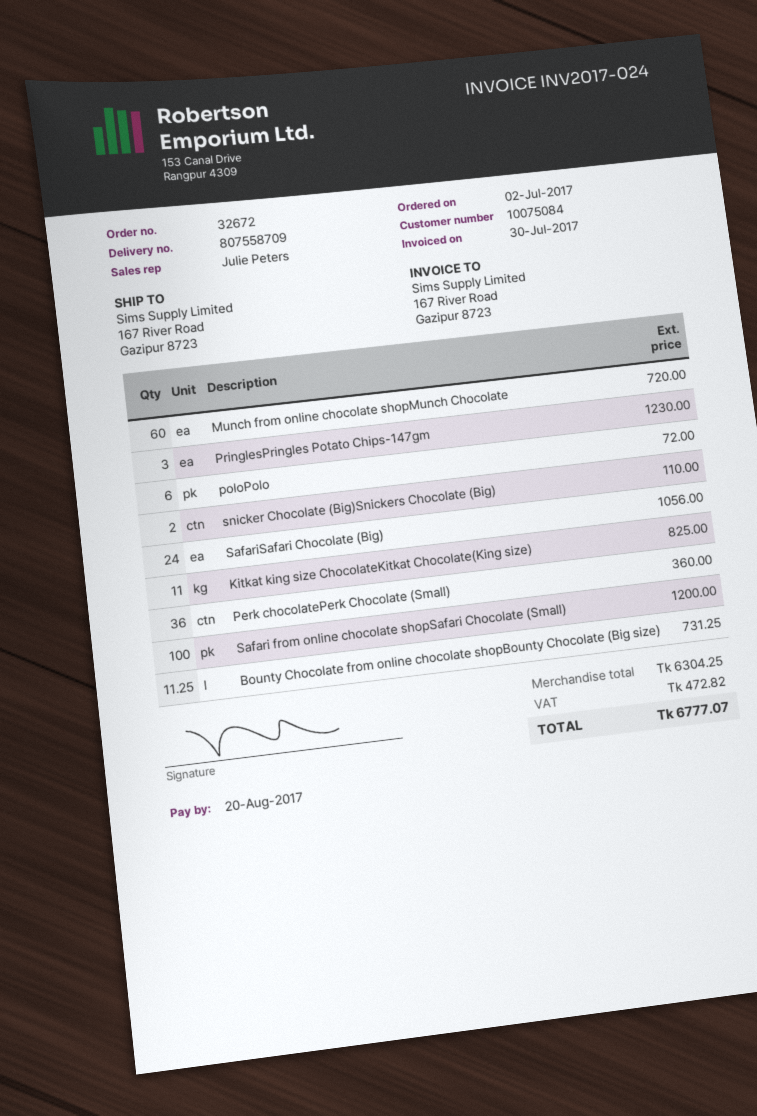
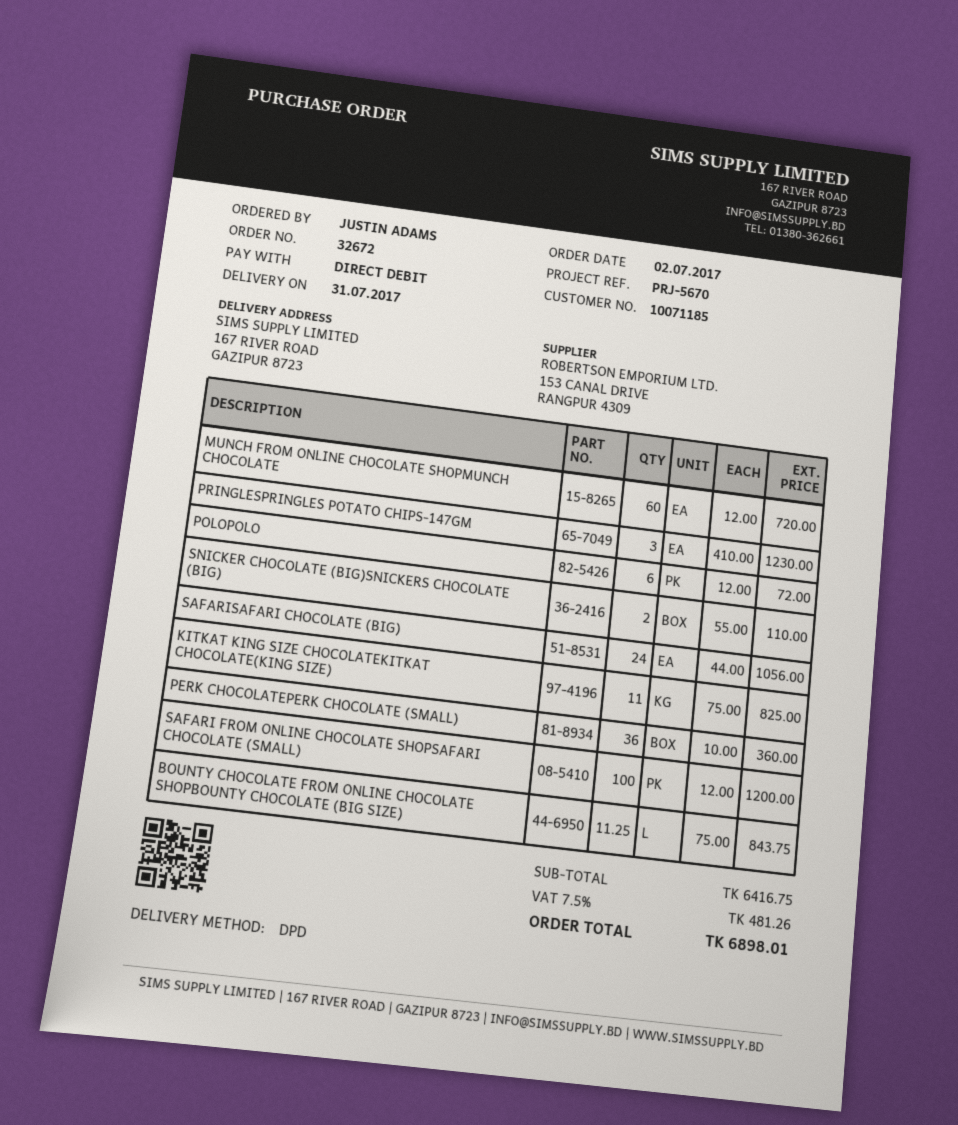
customer number: 10075084 -> 10071185
Bounty Chocolate from online chocolate shopBounty Chocolate (Big size): 11.25 for 731.25 -> 11.25 for 843.75
subtotal: 6304.25 -> 6416.75
tax: 472.82 -> 481.26
total: 6777.07 -> 6898.01

